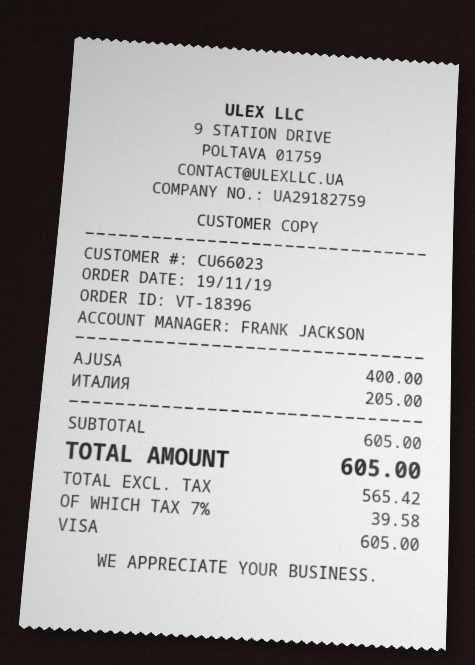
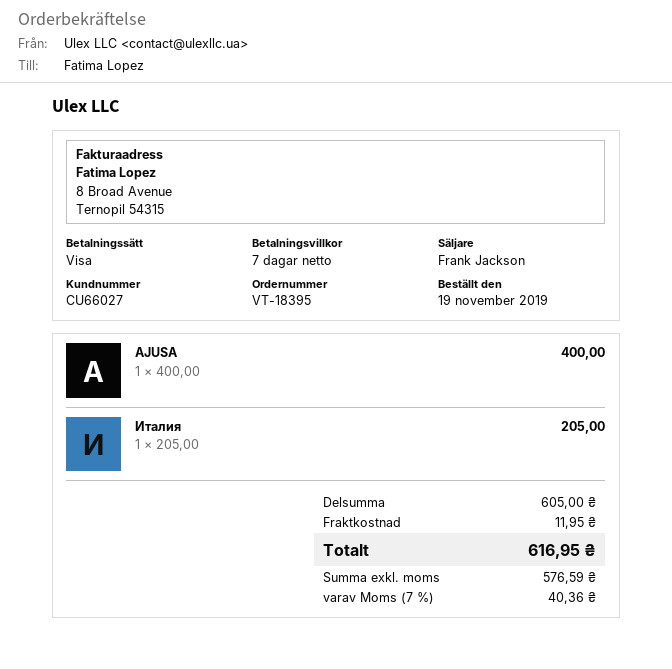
order number: VT-18396 -> VT-18395
customer number: CU66023 -> CU66027
shipping: none -> 11.95
net: 565.42 -> 576.59
tax: 7% = 39.58 -> 7% = 40.36
total: 605.00 -> 616.95

